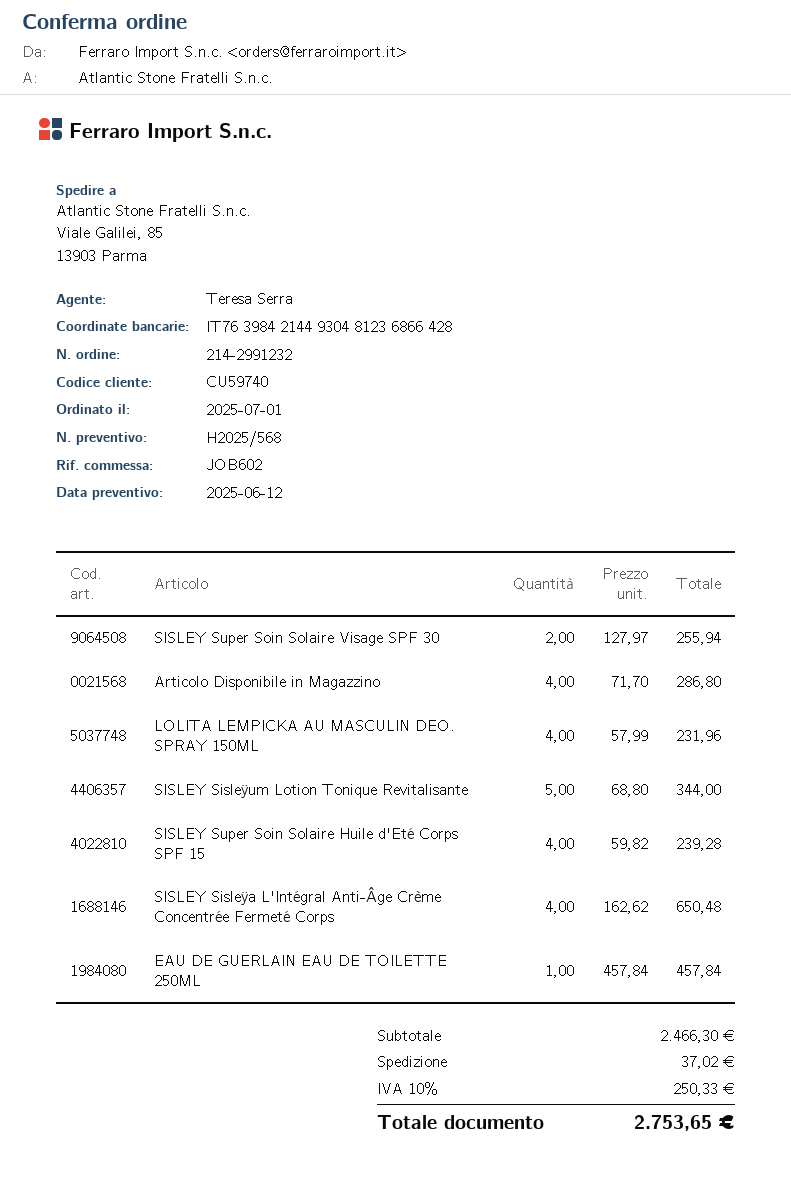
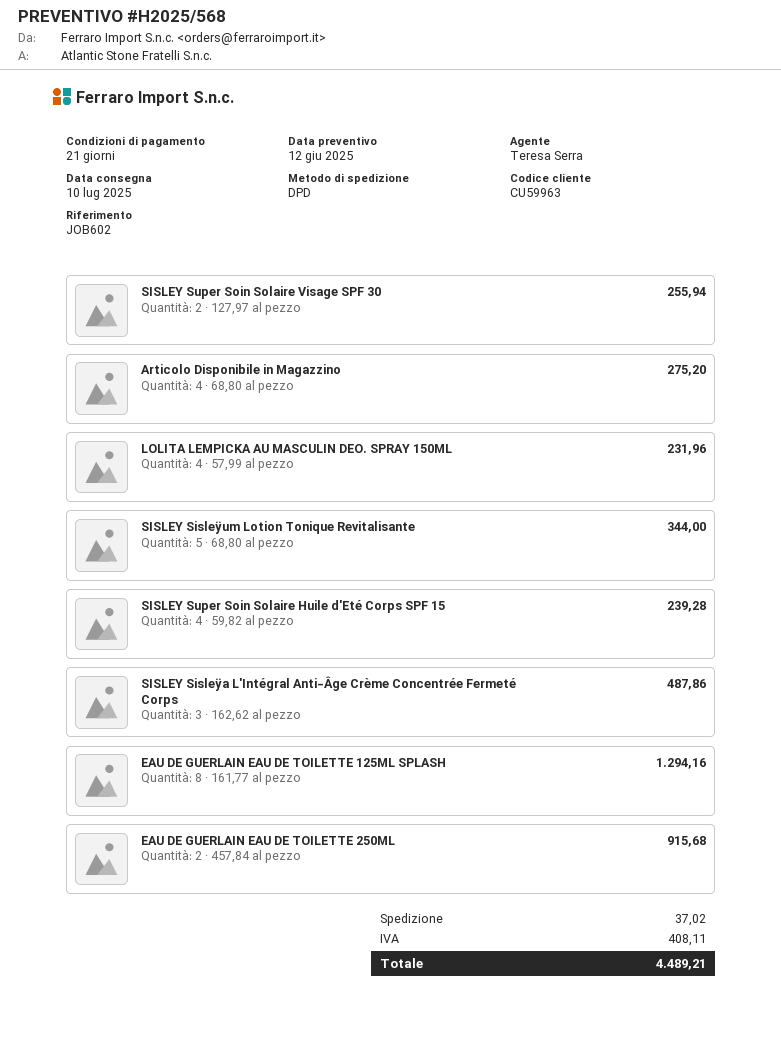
customer number: CU59740 -> CU59963
Articolo Disponibile in Magazzino: 4 x 71.70 = 286.80 -> 4 x 68.80 = 275.20
SISLEY Sisleÿa L'Intégral Anti-Âge Crème Concentrée Fermeté Corps: 4 x 162.62 = 650.48 -> 3 x 162.62 = 487.86
EAU DE GUERLAIN EAU DE TOILETTE 250ML: 1 x 457.84 = 457.84 -> 2 x 457.84 = 915.68
EAU DE GUERLAIN EAU DE TOILETTE 125ML SPLASH: none -> 8 x 161.77 = 1294.16
tax: 250.33 -> 408.11
total: 2753.65 -> 4489.21

